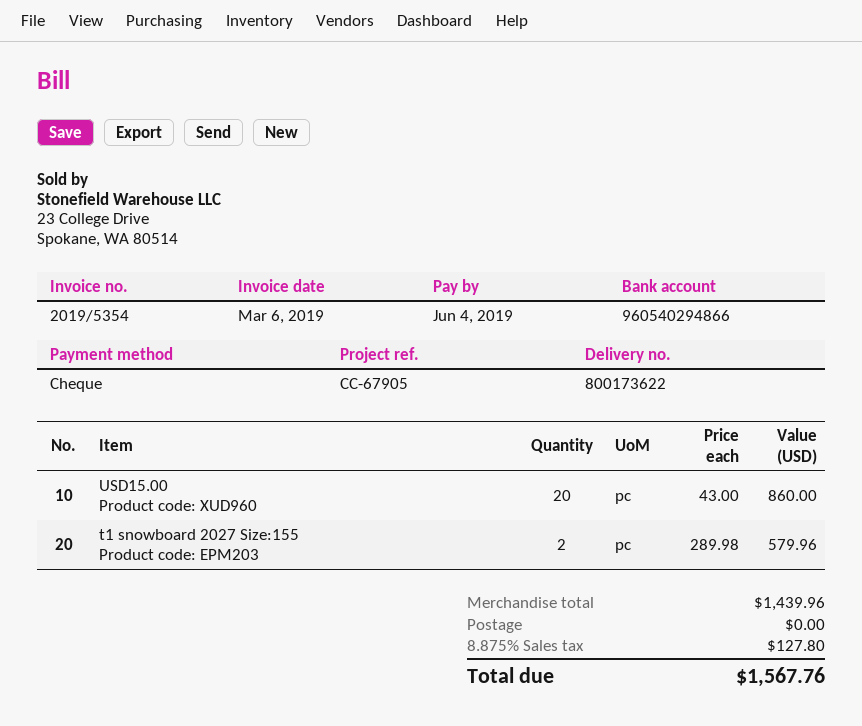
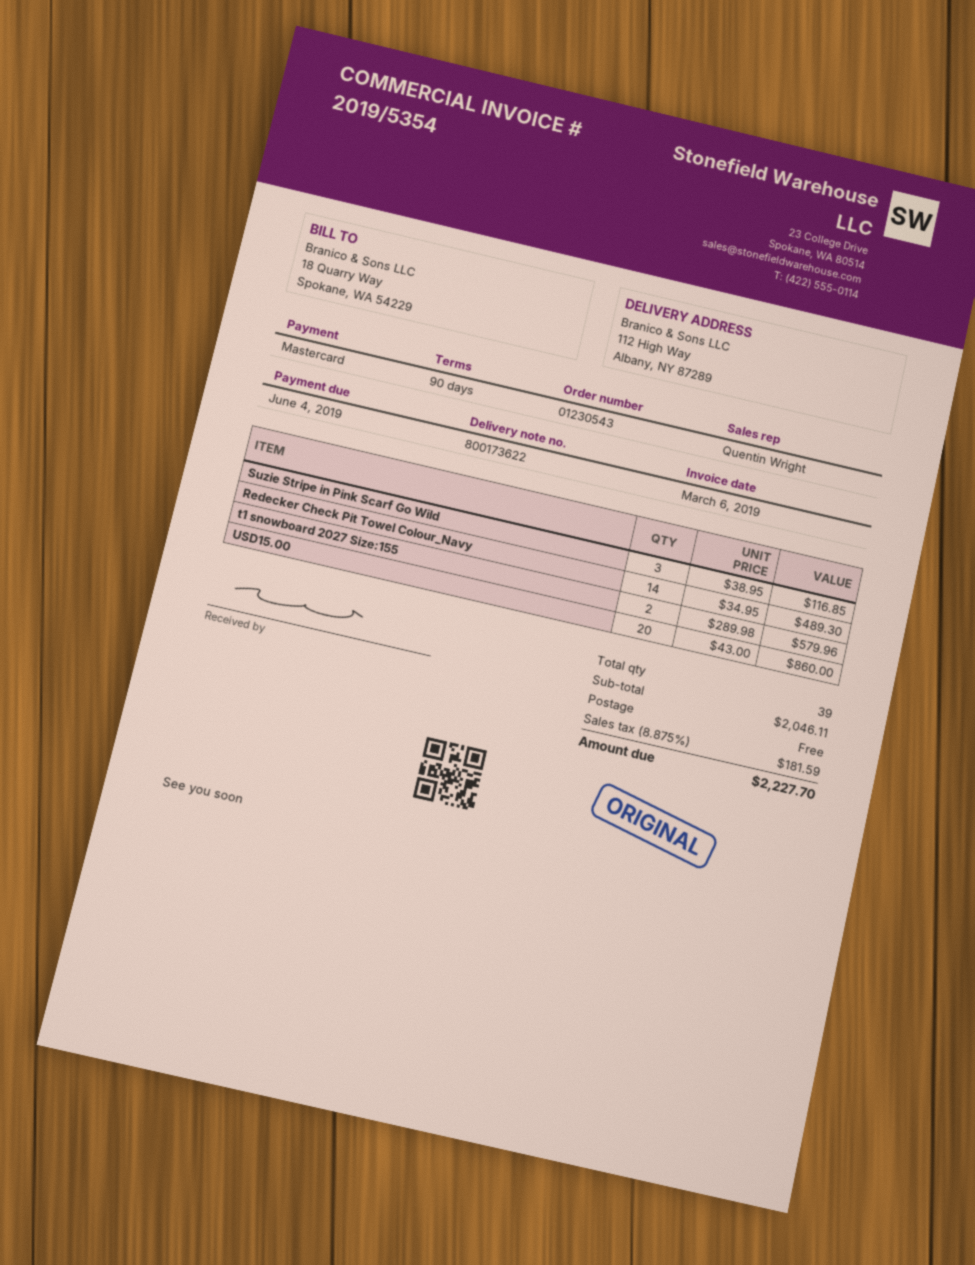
payment method: cheque -> Mastercard
Suzie Stripe in Pink Scarf Go Wild: none -> 3 x 38.95 = 116.85
Redecker Check Pit Towel Colour_Navy: none -> 14 x 34.95 = 489.30
subtotal: 1439.96 -> 2046.11
tax: 8.875% = 127.80 -> 8.875% = 181.59
total: 1567.76 -> 2227.70

